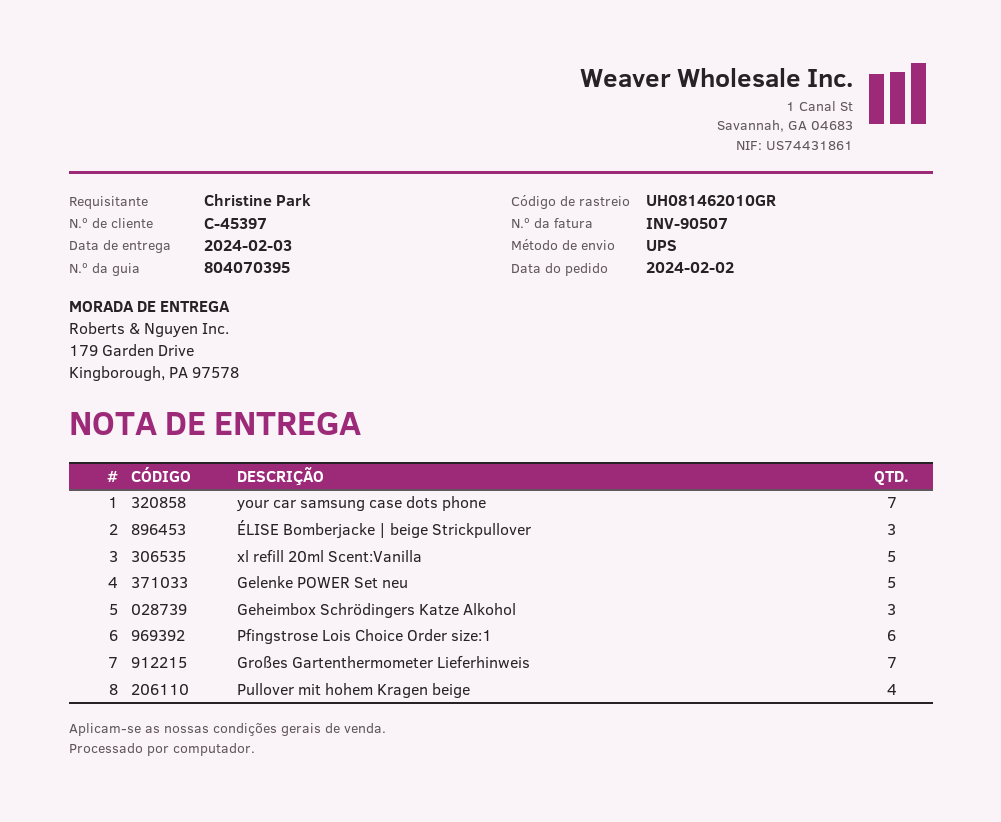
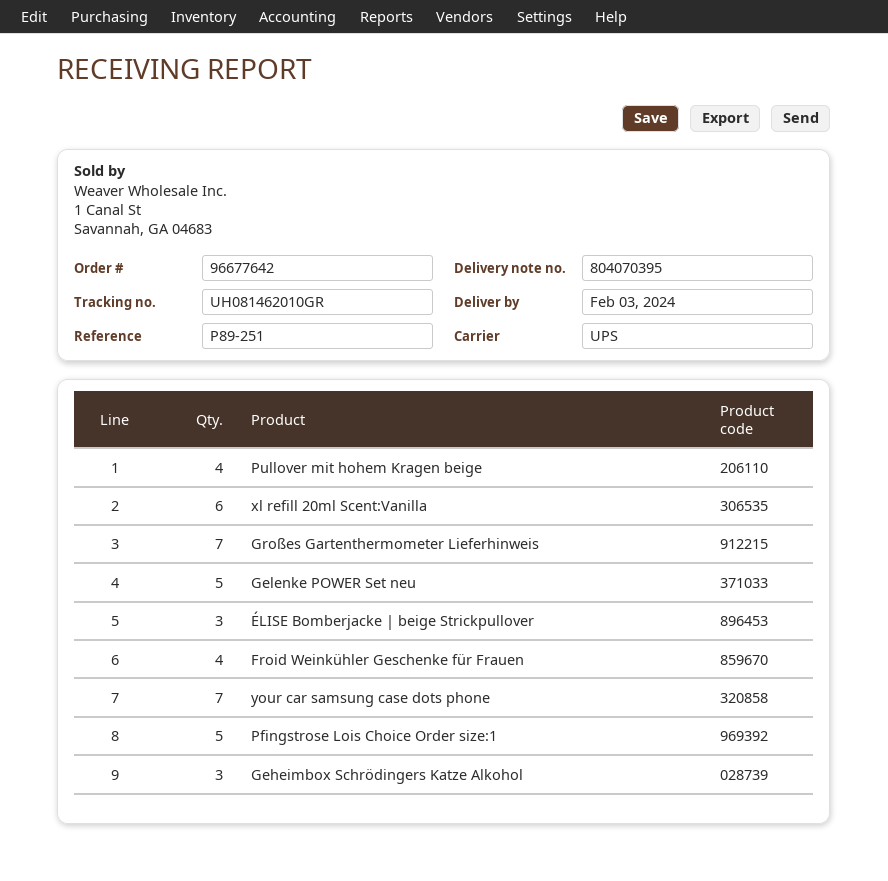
xl refill 20ml Scent:Vanilla: 5 -> 6
Pfingstrose Lois Choice Order size:1: 6 -> 5
Froid Weinkühler Geschenke für Frauen: none -> 4

